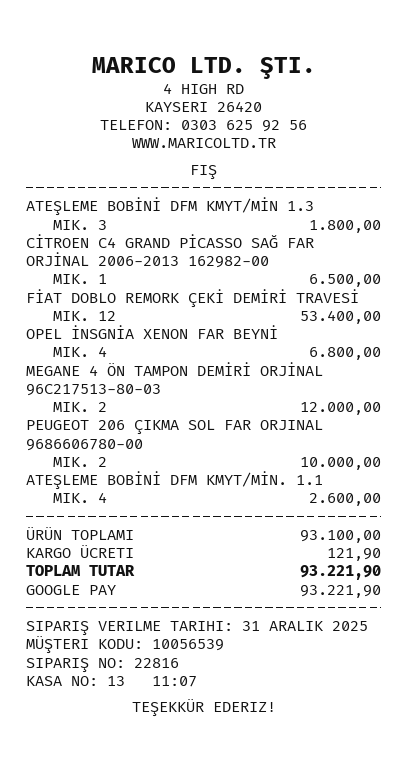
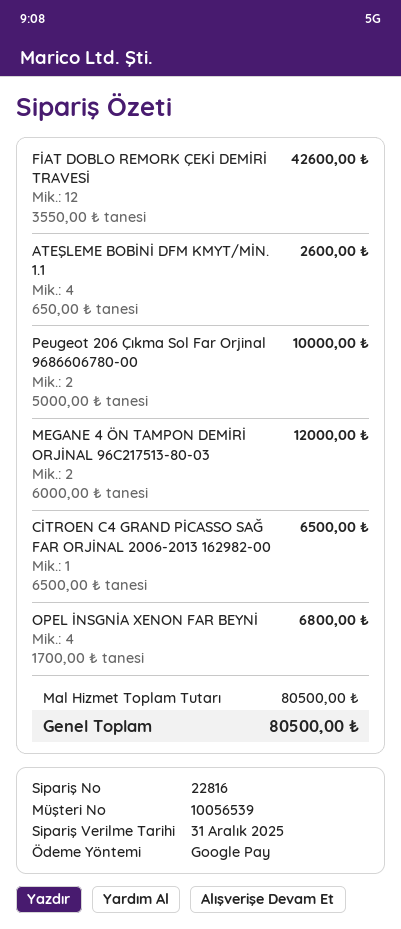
ATEŞLEME BOBİNİ DFM KMYT/MİN 1.3: 3 for 1800.00 -> none
FİAT DOBLO REMORK ÇEKİ DEMİRİ TRAVESİ: 12 for 53400.00 -> 12 for 42600.00
subtotal: 93100.00 -> 80500.00
shipping: 121.90 -> none
total: 93221.90 -> 80500.00

